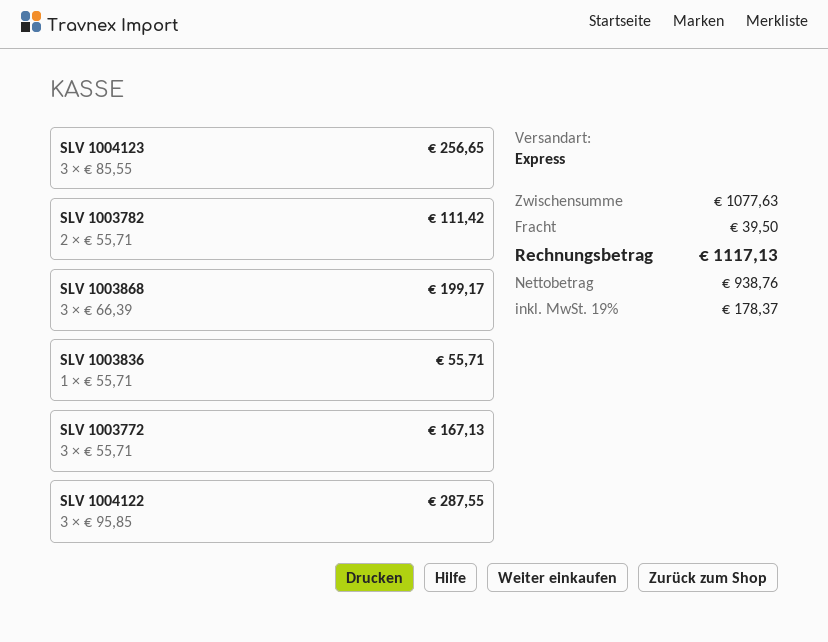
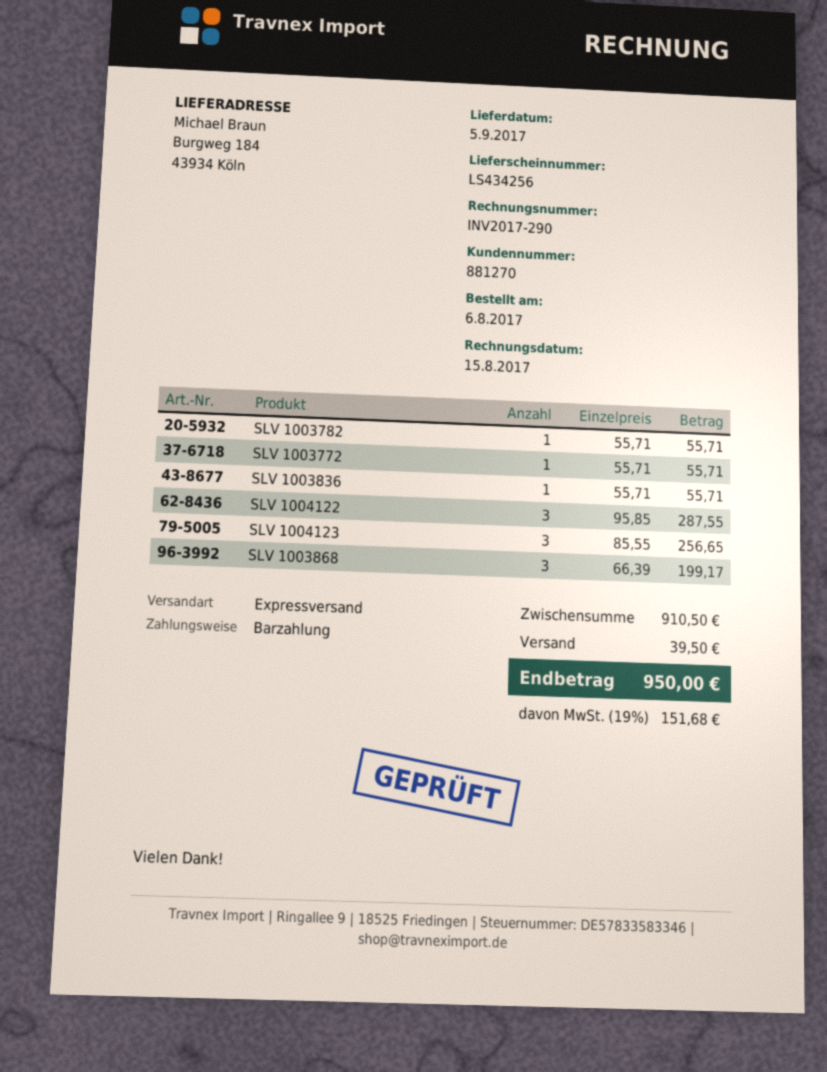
SLV 1003782: 2 x 55.71 = 111.42 -> 1 x 55.71 = 55.71
SLV 1003772: 3 x 55.71 = 167.13 -> 1 x 55.71 = 55.71
subtotal: 1077.63 -> 910.50
tax: 19% = 178.37 -> 19% = 151.68
total: 1117.13 -> 950.00

